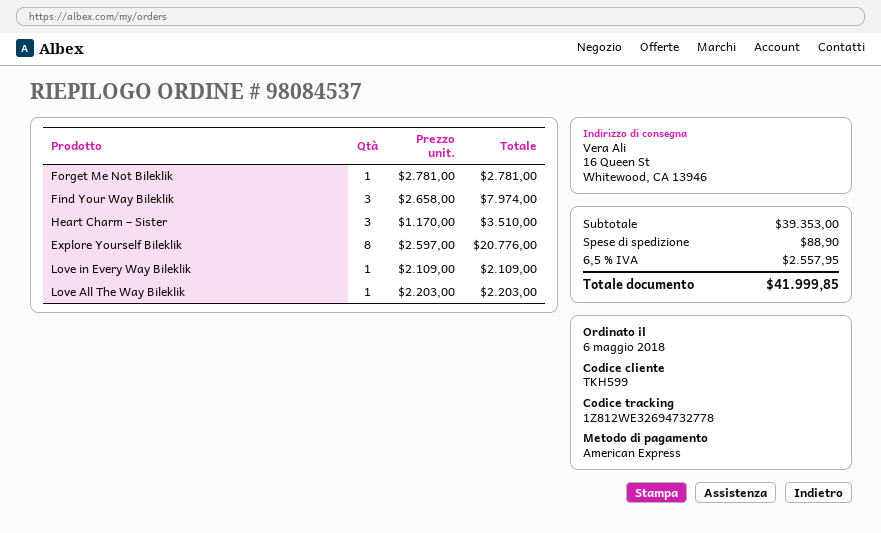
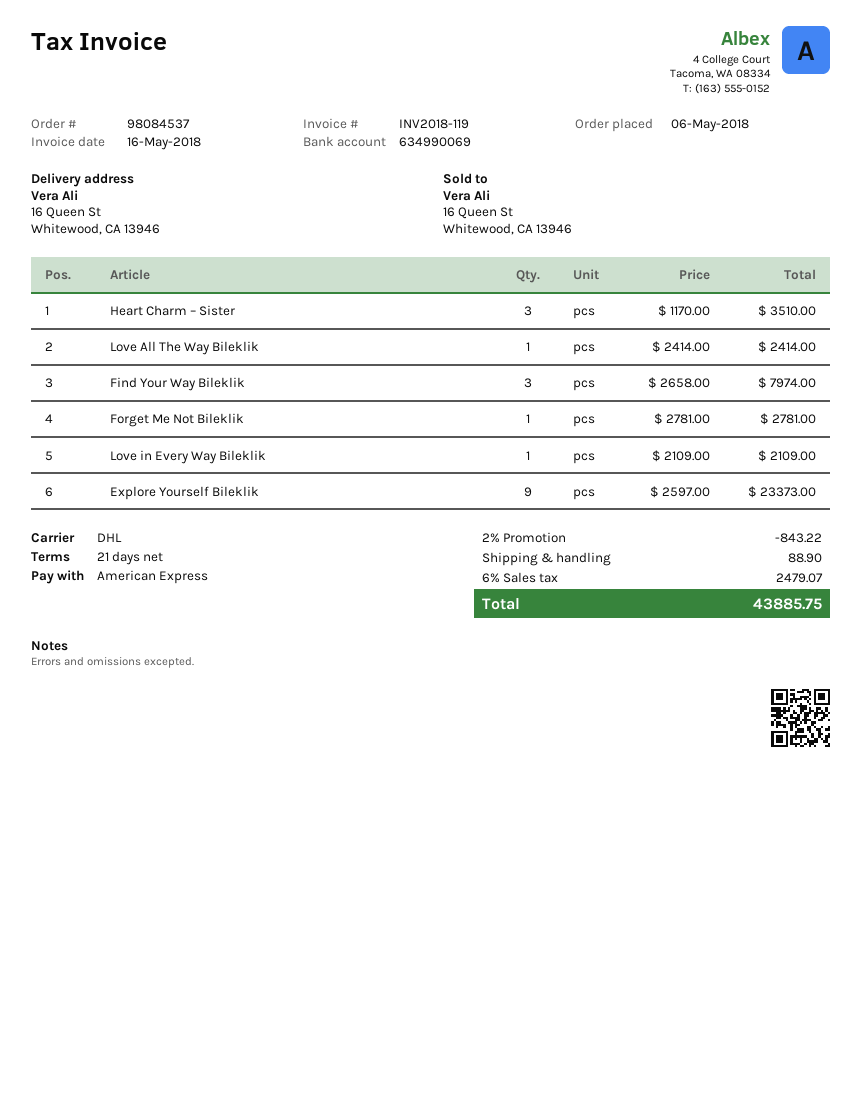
Explore Yourself Bileklik: 8 x 2597.00 = 20776.00 -> 9 x 2597.00 = 23373.00
Love All The Way Bileklik: 1 x 2203.00 = 2203.00 -> 1 x 2414.00 = 2414.00
discount: none -> 2% = 843.22
tax: 6.5% = 2557.95 -> 6% = 2479.07
total: 41999.85 -> 43885.75

